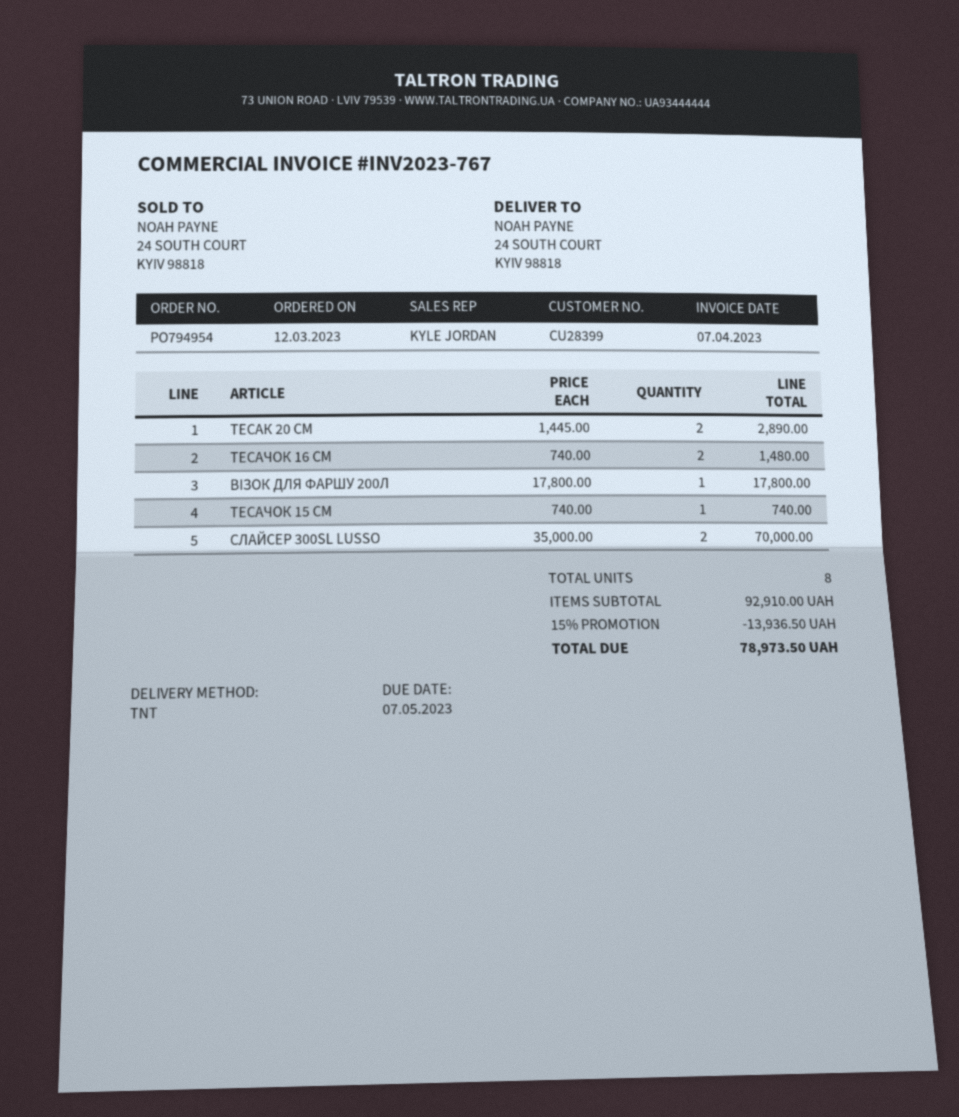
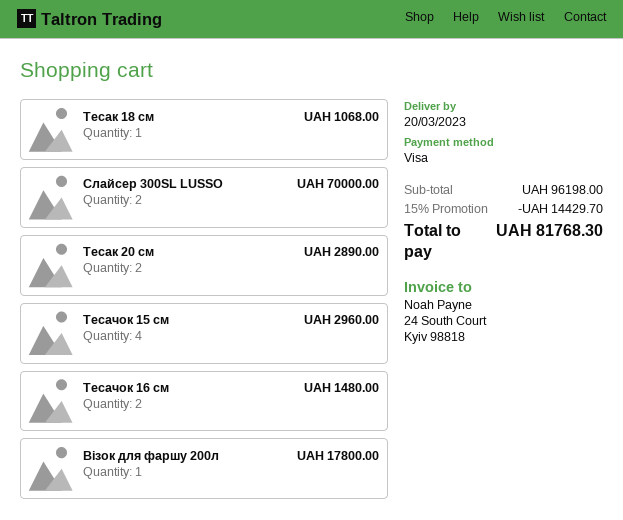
ТЕСАЧОК 15 СМ: 1 for 740.00 -> 4 for 2960.00
Тесак 18 см: none -> 1 for 1068.00
subtotal: 92910.00 -> 96198.00
discount: 15% = 13936.50 -> 15% = 14429.70
total: 78973.50 -> 81768.30

